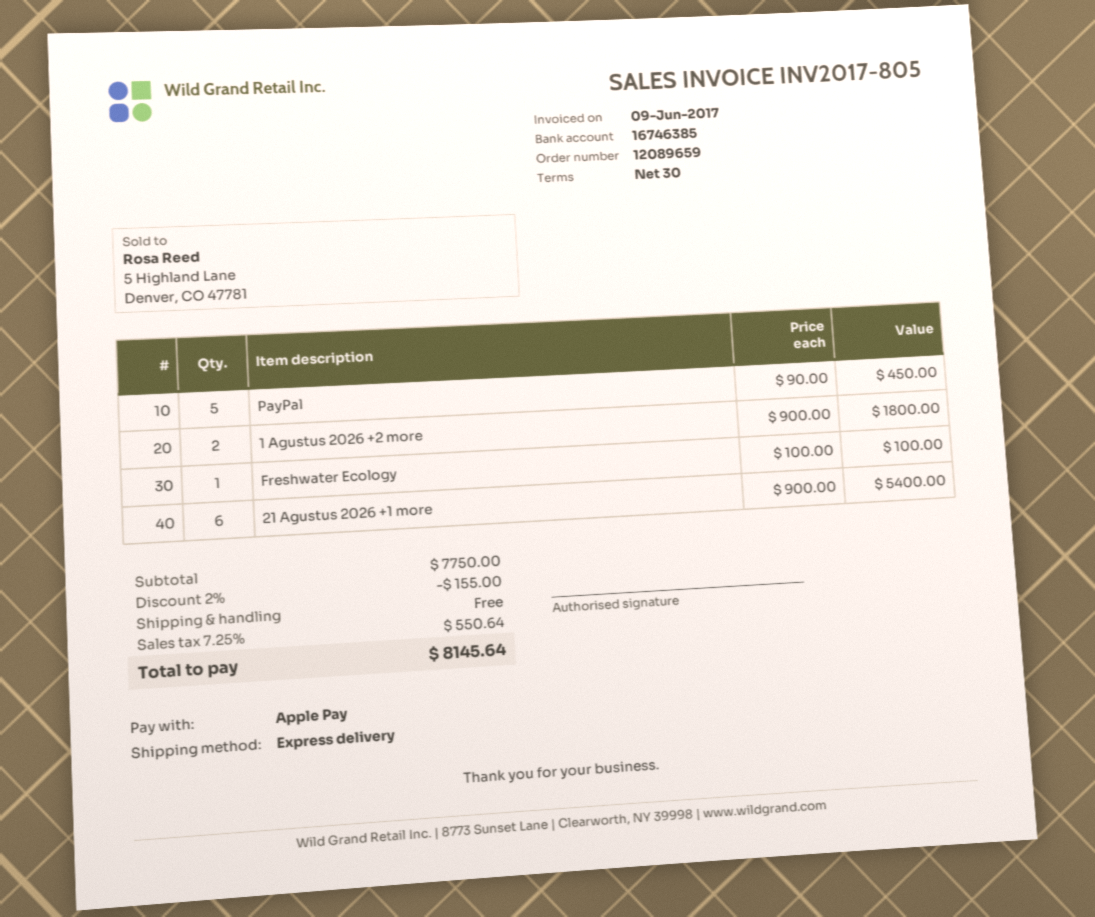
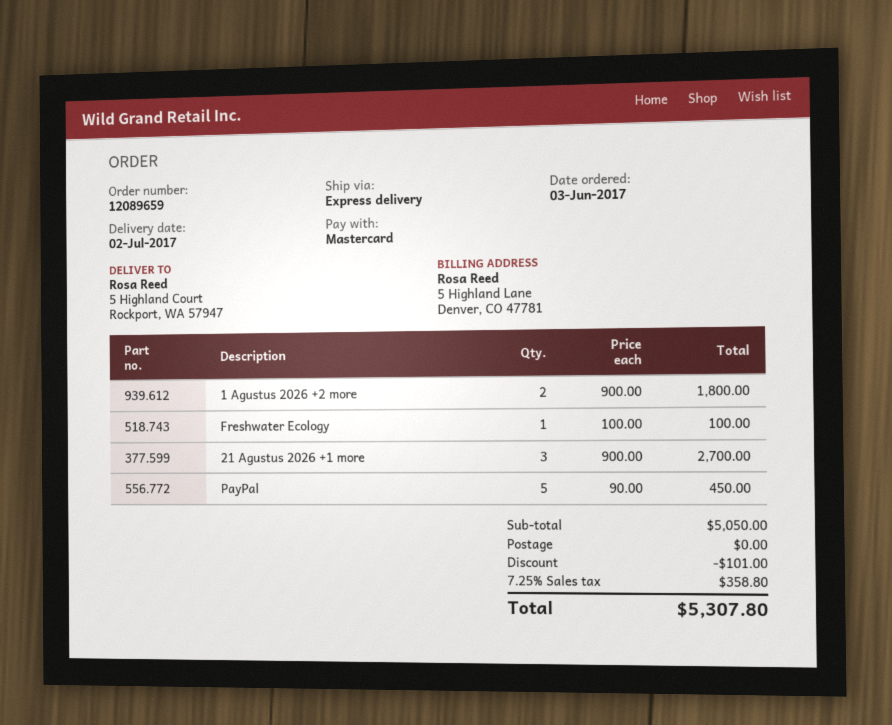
payment method: Apple Pay -> Mastercard
21 Agustus 2026 +1 more: 6 x 900.00 = 5400.00 -> 3 x 900.00 = 2700.00
subtotal: 7750.00 -> 5050.00
discount: 155.00 -> 101.00
tax: 7.25% = 550.64 -> 7.25% = 358.80
total: 8145.64 -> 5307.80

